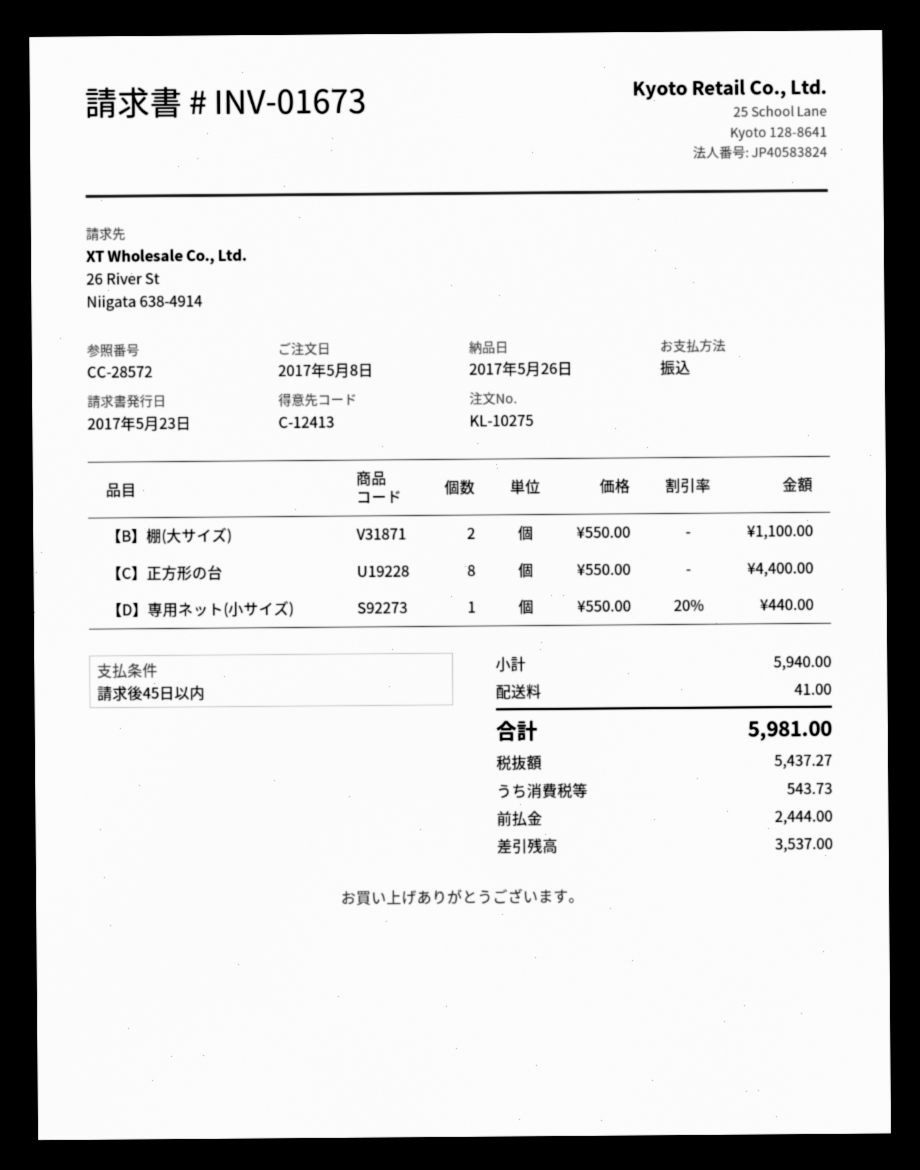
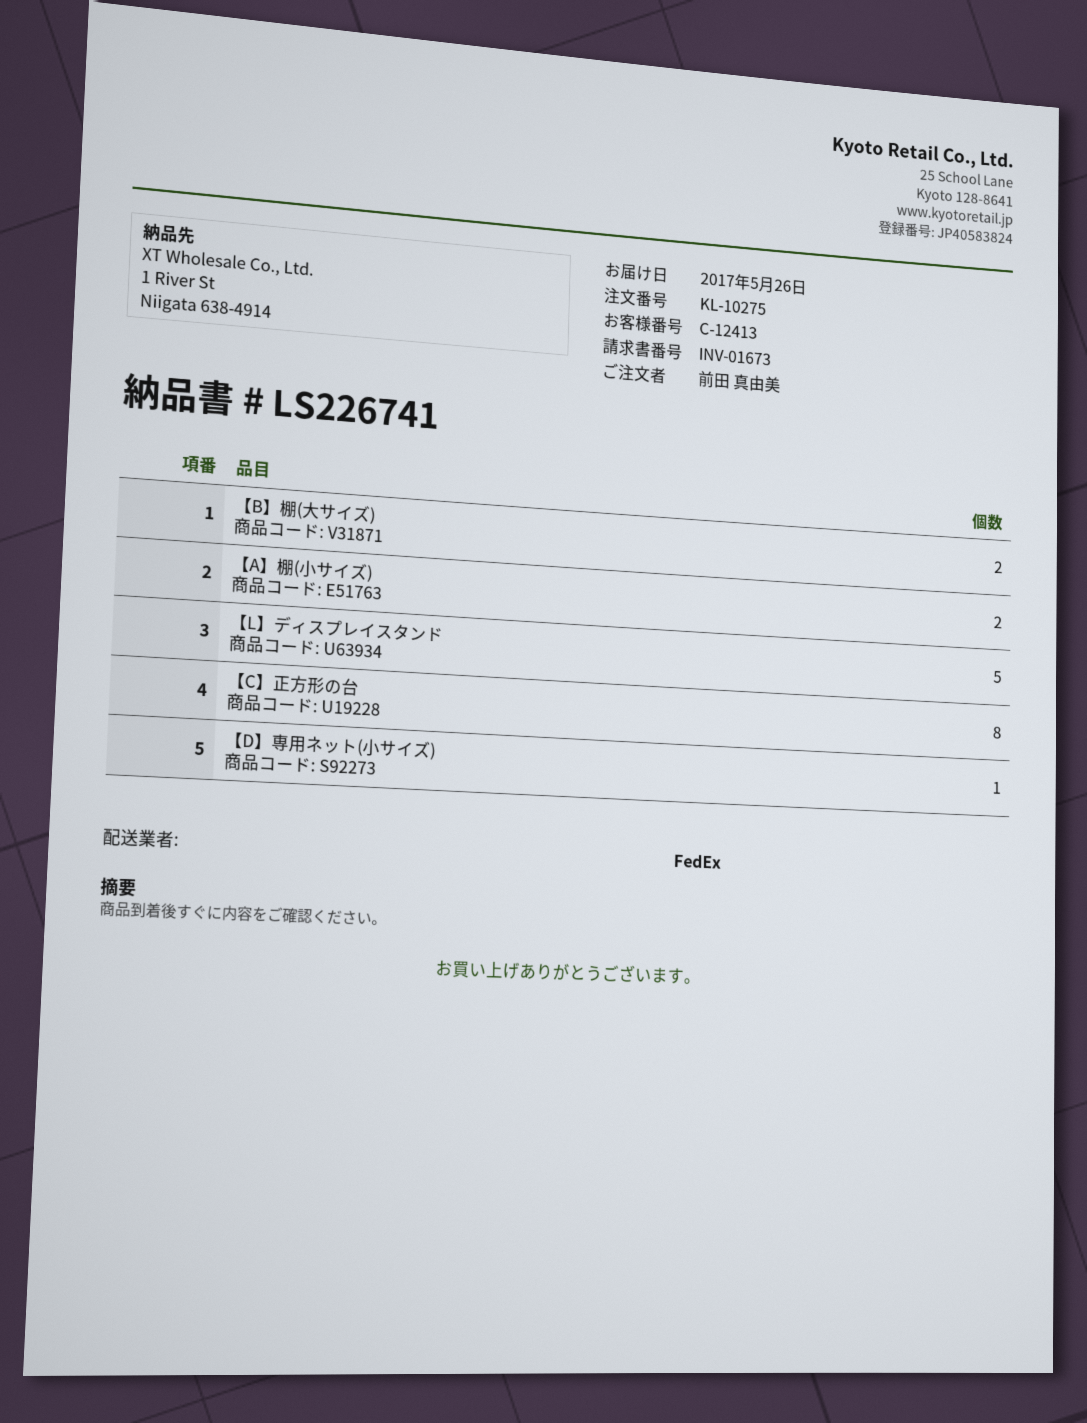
【A】棚(小サイズ): none -> 2
【L】ディスプレイスタンド: none -> 5

